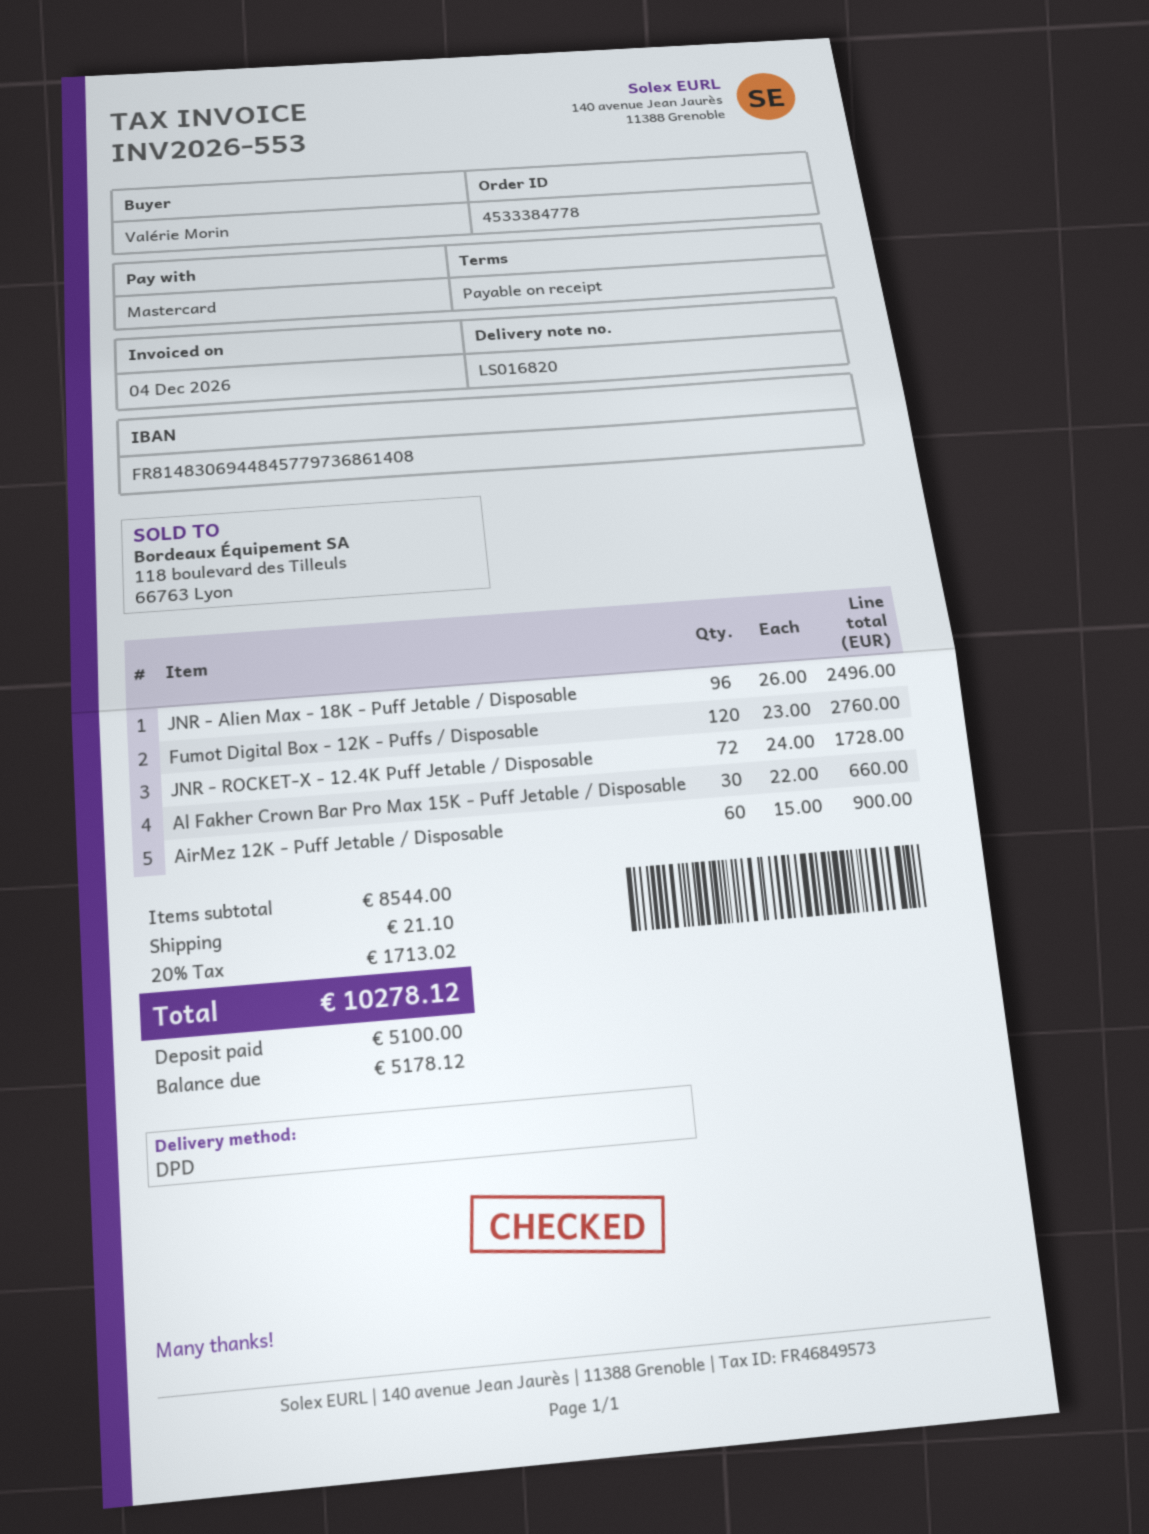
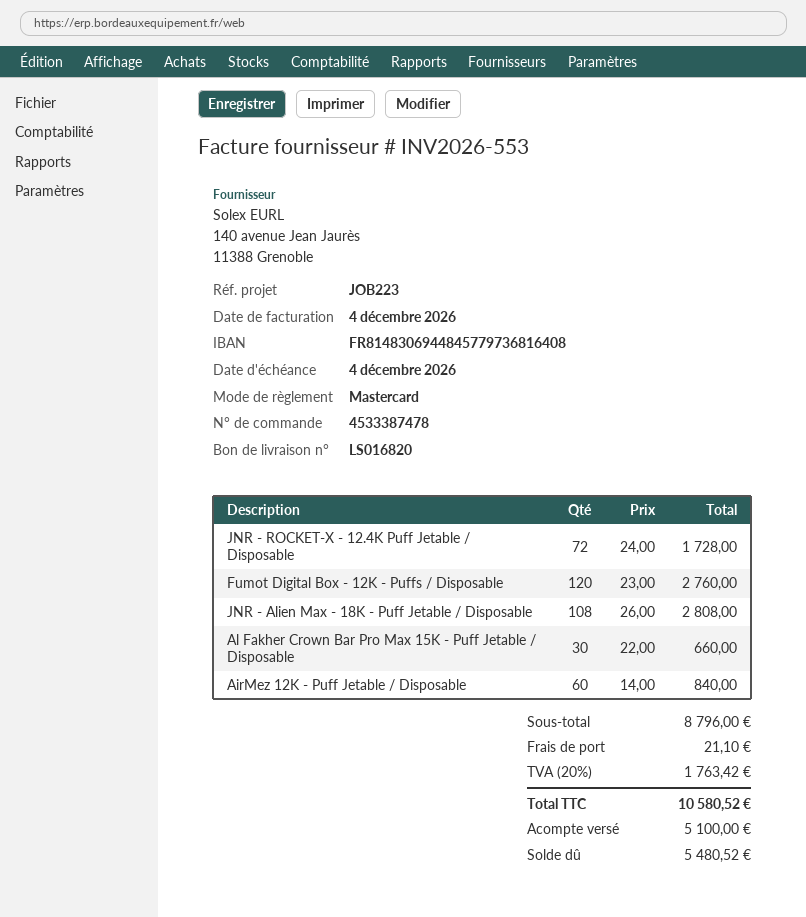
order number: 4533384778 -> 4533387478
bank account: FR8148306944845779736861408 -> FR8148306944845779736816408
JNR - Alien Max - 18K - Puff Jetable / Disposable: 96 x 26.00 = 2496.00 -> 108 x 26.00 = 2808.00
AirMez 12K - Puff Jetable / Disposable: 60 x 15.00 = 900.00 -> 60 x 14.00 = 840.00
subtotal: 8544.00 -> 8796.00
tax: 20% = 1713.02 -> 20% = 1763.42
total: 10278.12 -> 10580.52
balance: 5178.12 -> 5480.52

